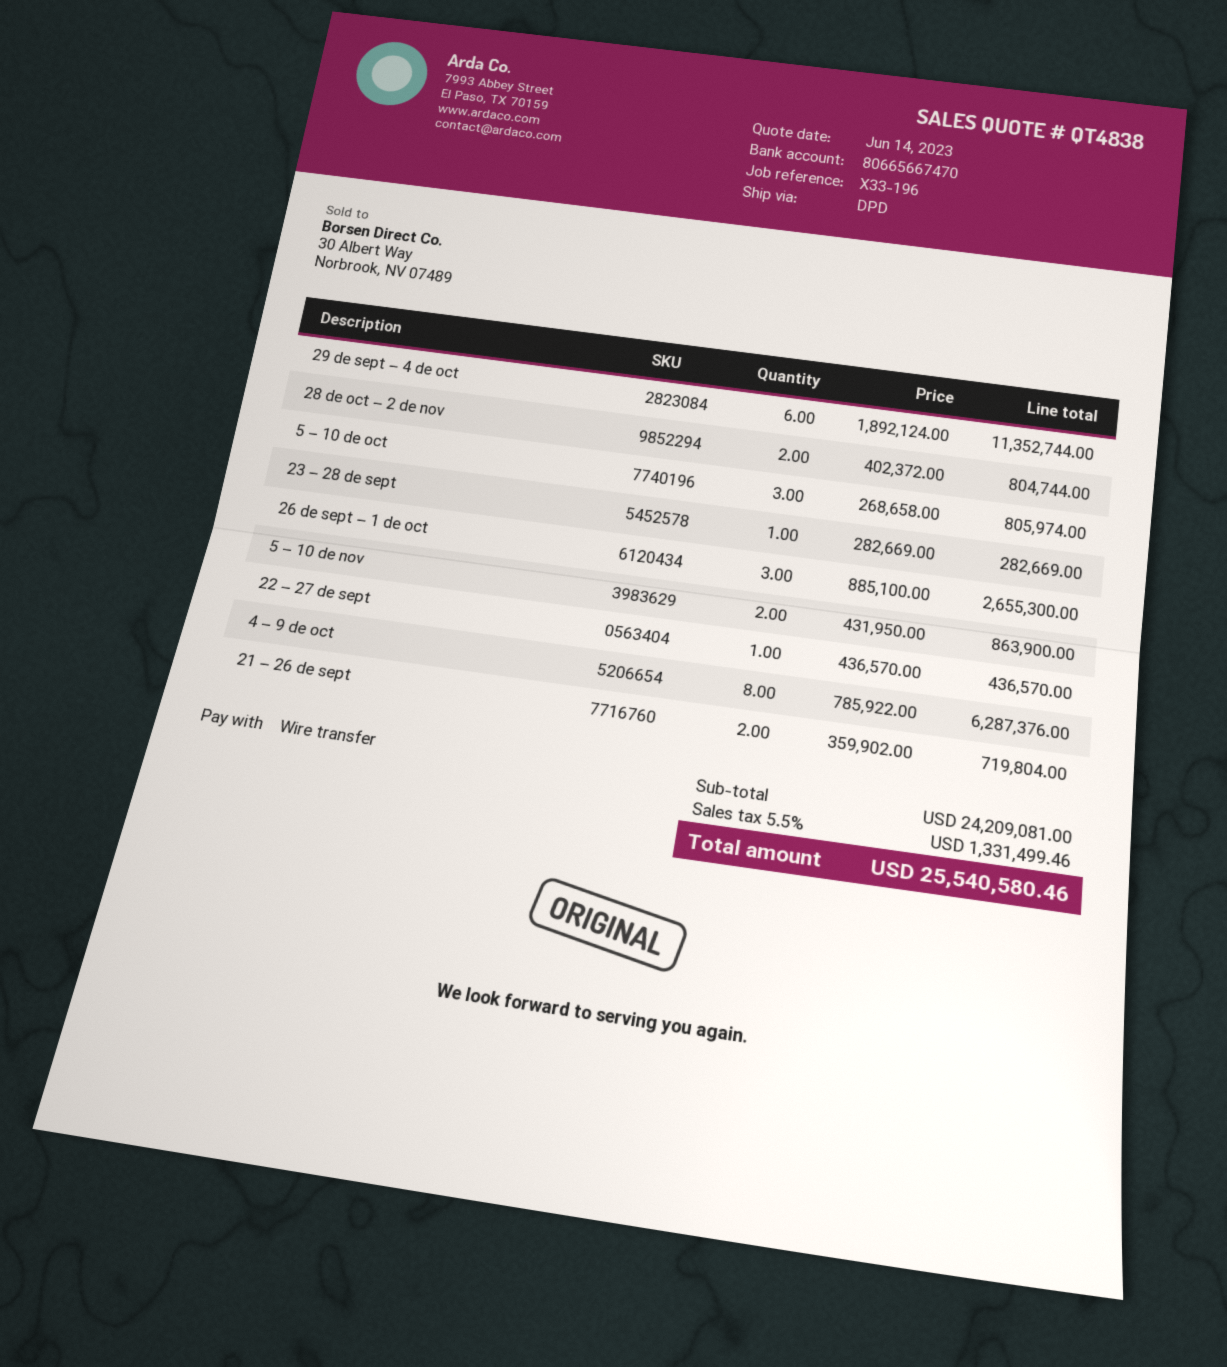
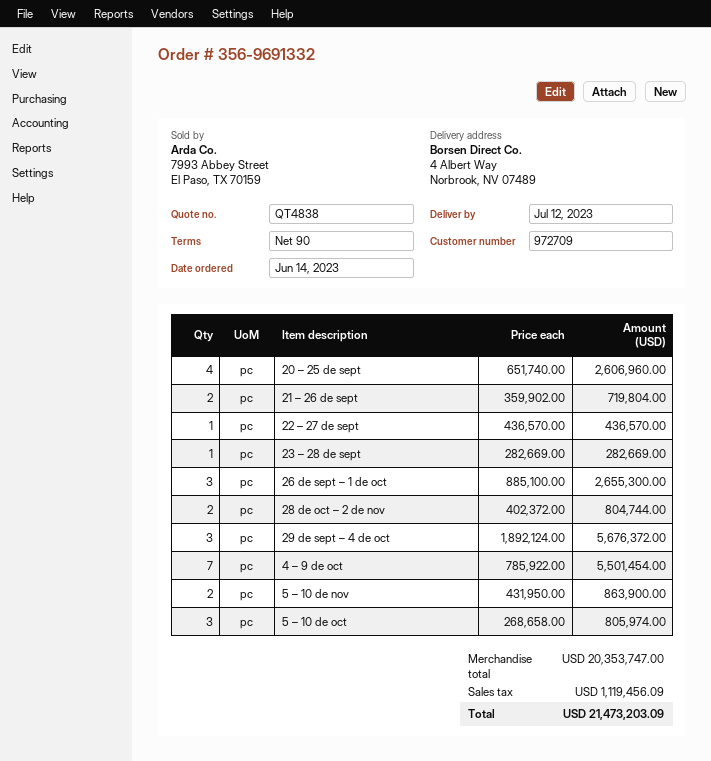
29 de sept – 4 de oct: 6 x 1892124.00 = 11352744.00 -> 3 x 1892124.00 = 5676372.00
4 – 9 de oct: 8 x 785922.00 = 6287376.00 -> 7 x 785922.00 = 5501454.00
20 – 25 de sept: none -> 4 x 651740.00 = 2606960.00
subtotal: 24209081.00 -> 20353747.00
tax: 1331499.46 -> 1119456.09
total: 25540580.46 -> 21473203.09

